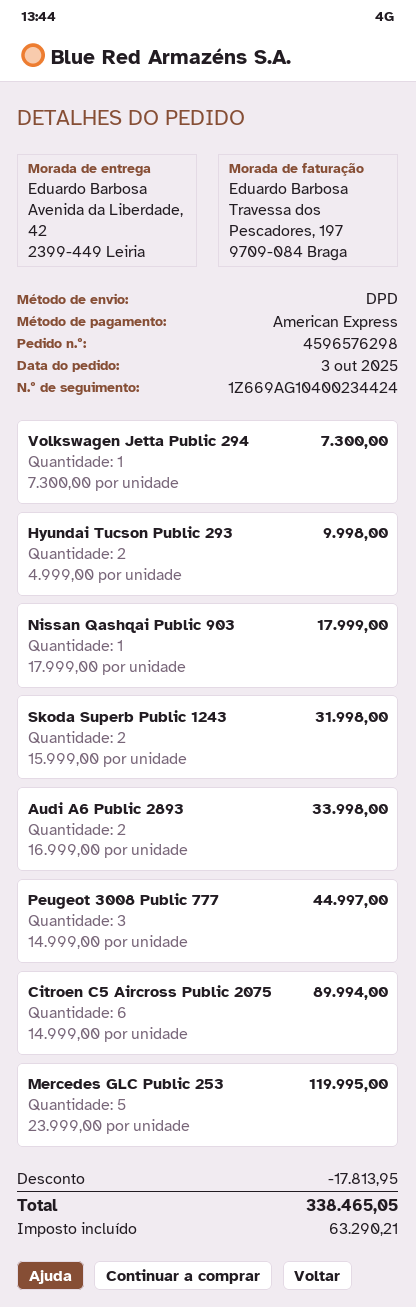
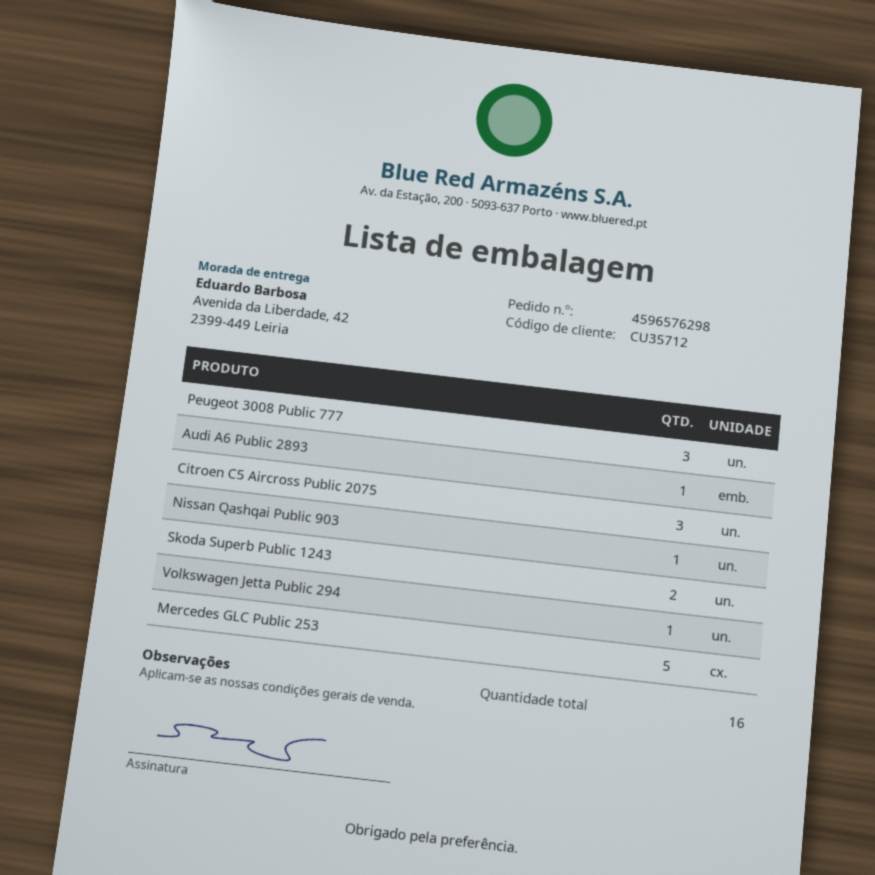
Hyundai Tucson Public 293: 2 -> none
Audi A6 Public 2893: 2 -> 1
Citroen C5 Aircross Public 2075: 6 -> 3

